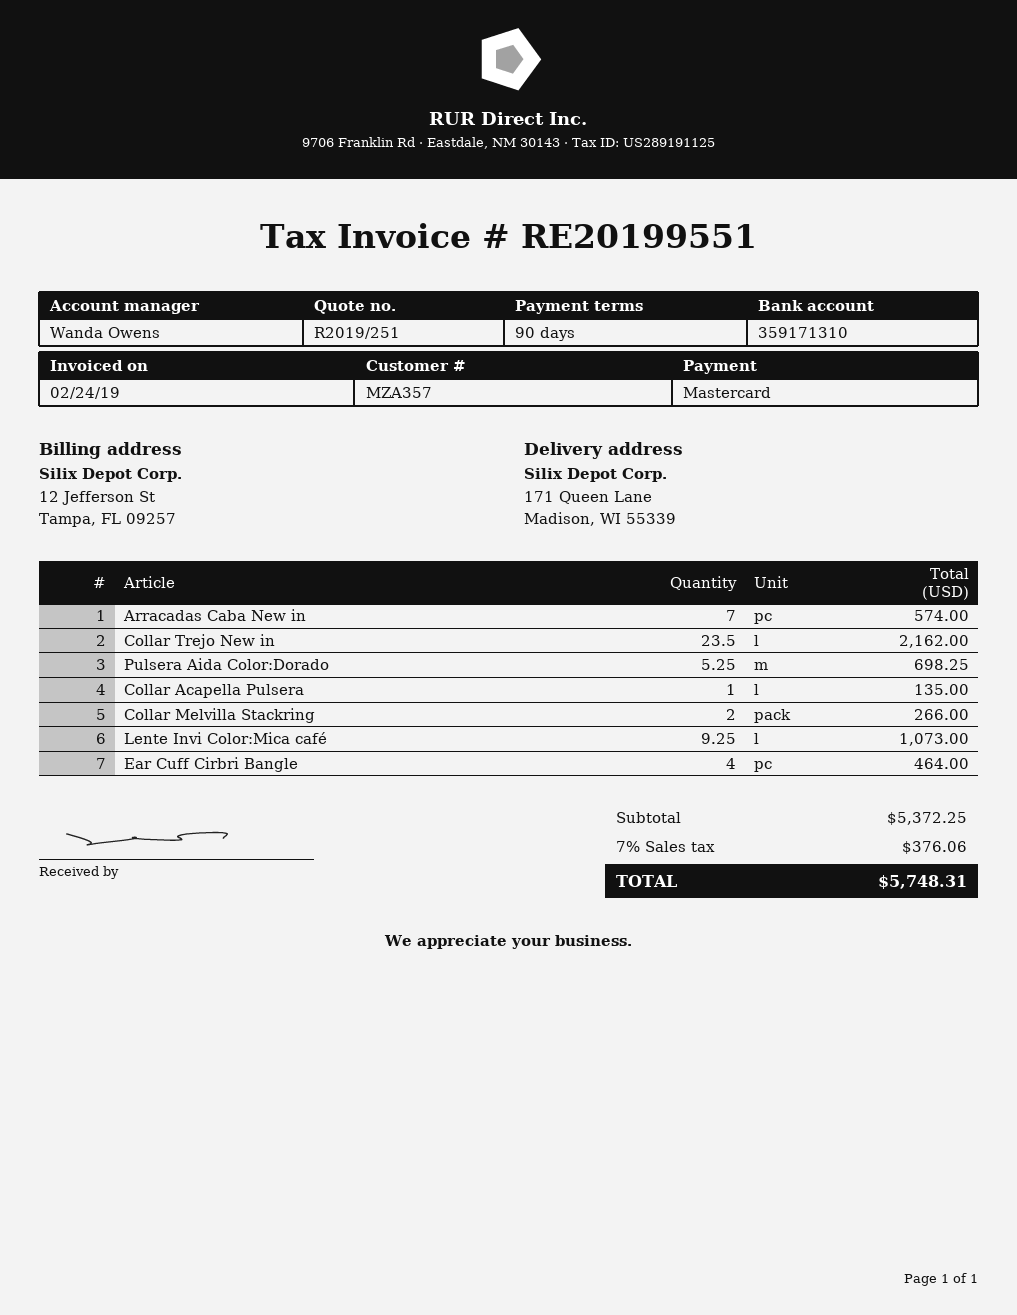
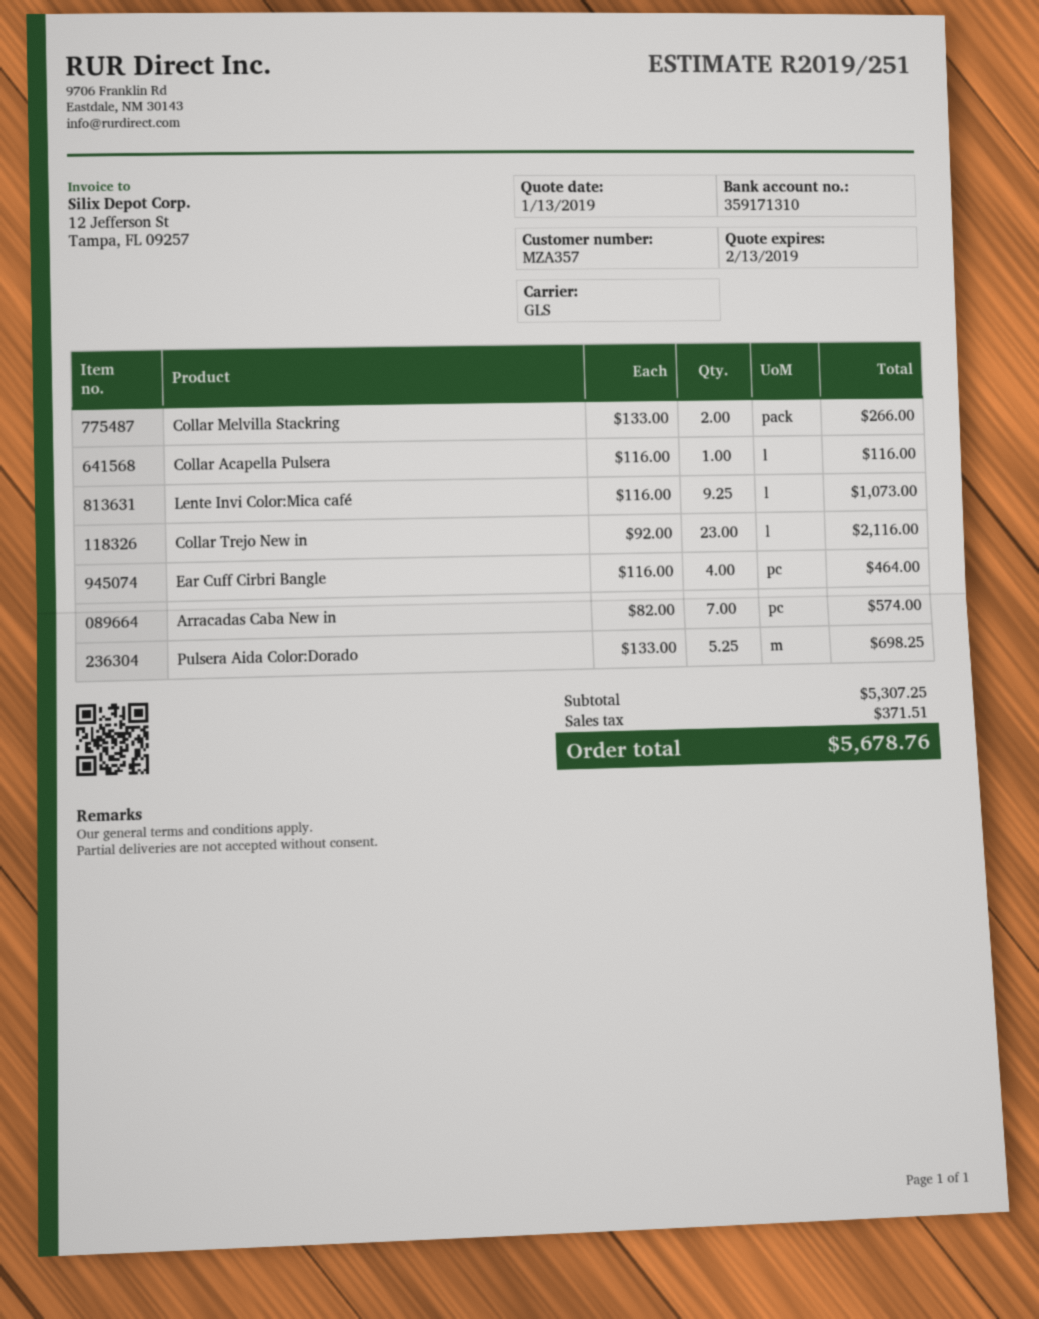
Collar Trejo New in: 23.5 for 2162.00 -> 23 for 2116.00
Collar Acapella Pulsera: 1 for 135.00 -> 1 for 116.00
subtotal: 5372.25 -> 5307.25
tax: 376.06 -> 371.51
total: 5748.31 -> 5678.76

